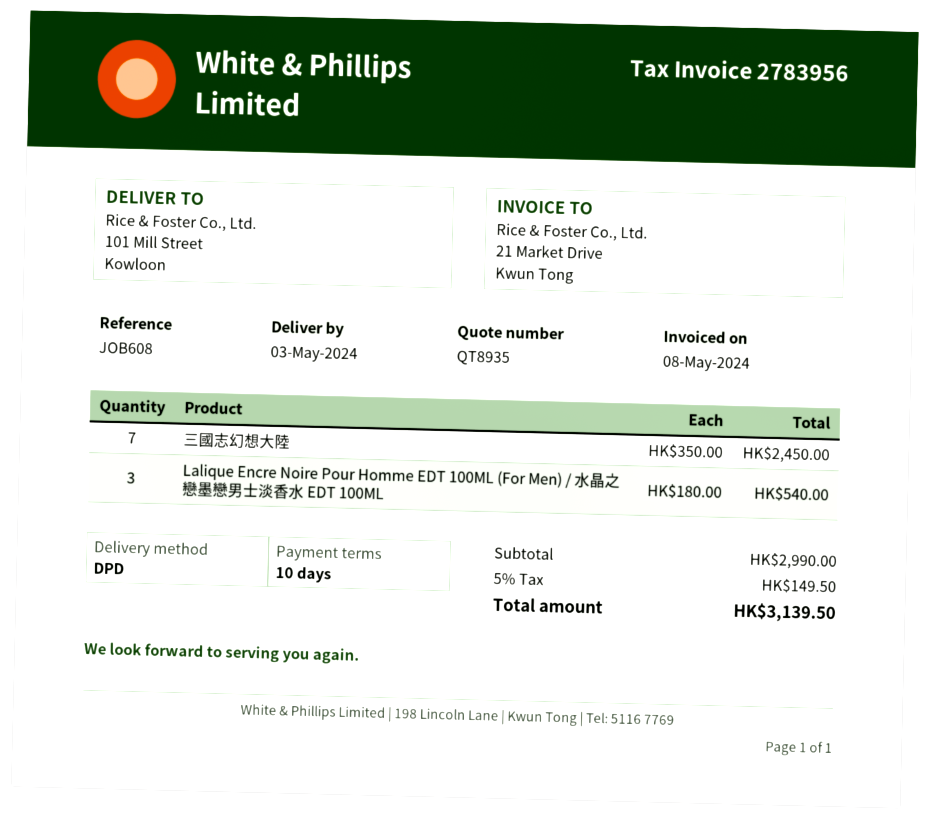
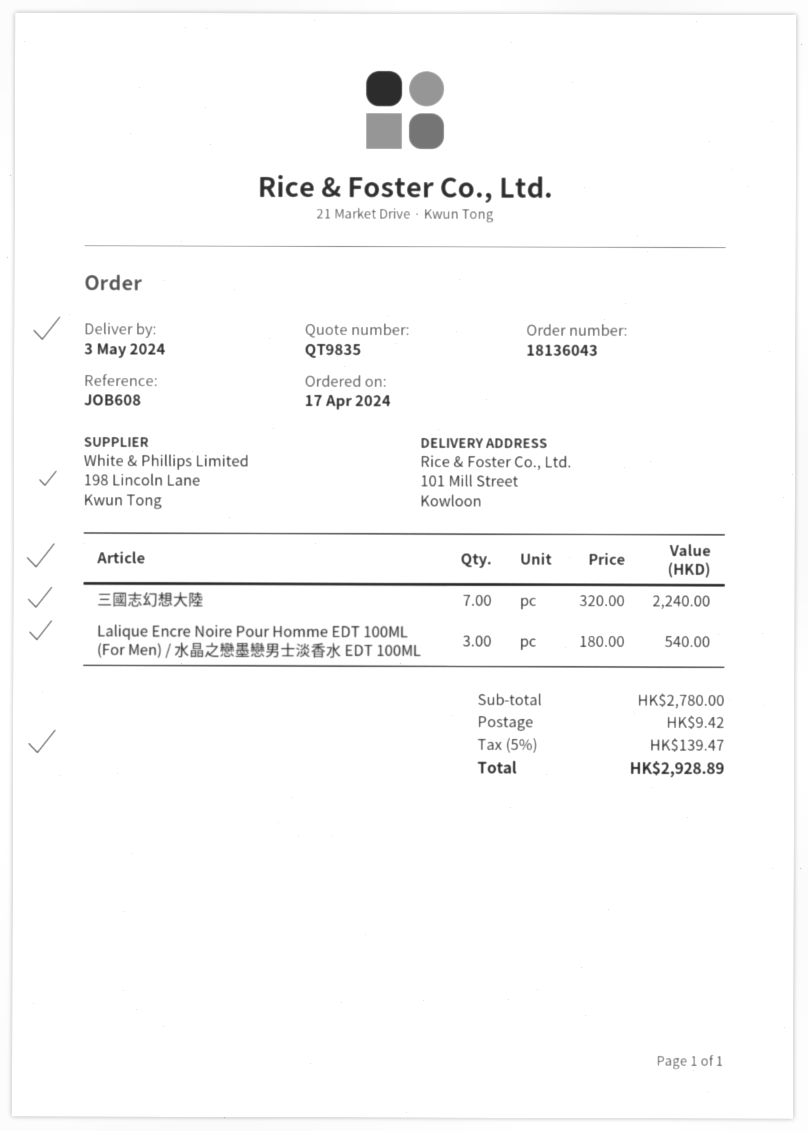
quote number: QT8935 -> QT9835
三國志幻想大陸: 7 x 350.00 = 2450.00 -> 7 x 320.00 = 2240.00
subtotal: 2990.00 -> 2780.00
shipping: none -> 9.42
tax: 5% = 149.50 -> 5% = 139.47
total: 3139.50 -> 2928.89

